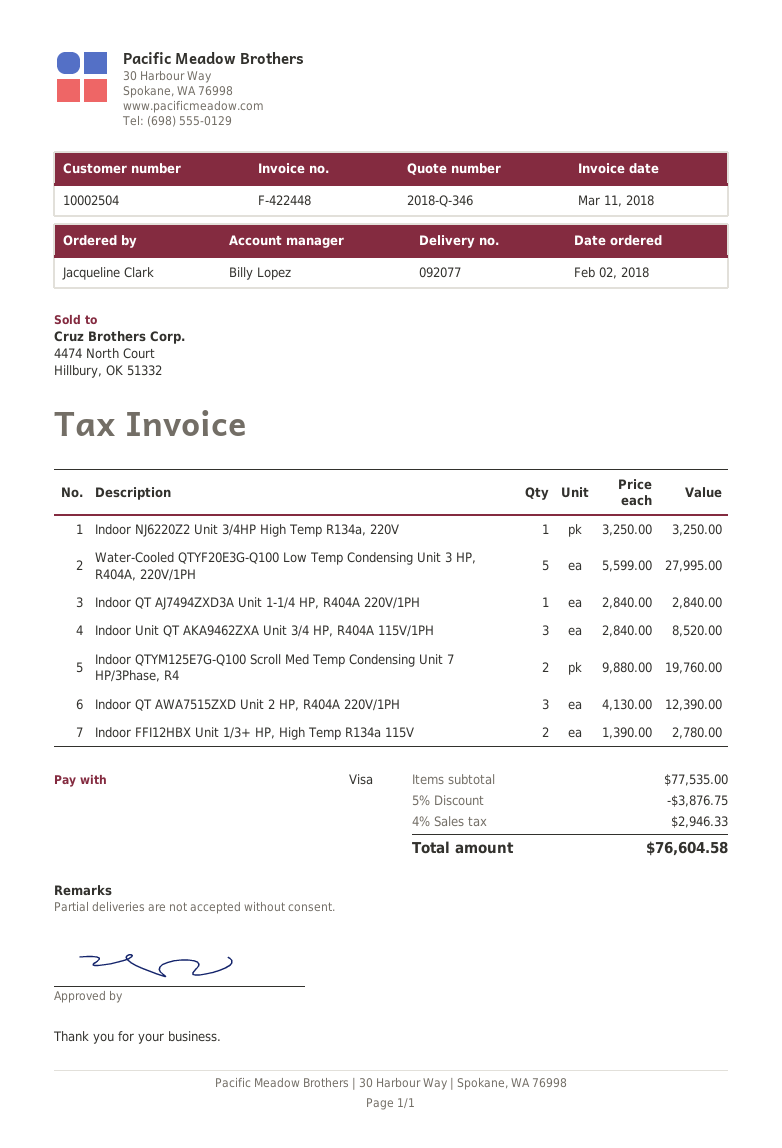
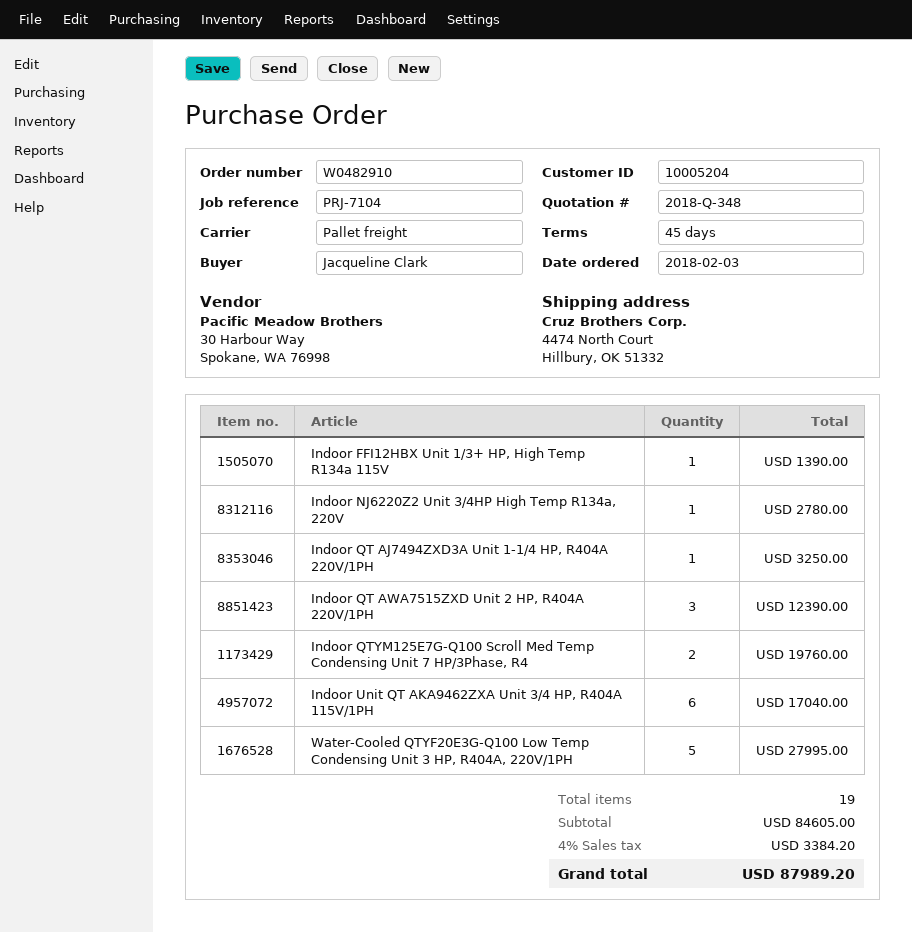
quote number: 2018-Q-346 -> 2018-Q-348
order date: 2018-02-02 -> 2018-02-03
customer number: 10002504 -> 10005204
Indoor NJ6220Z2 Unit 3/4HP High Temp R134a, 220V: 1 for 3250.00 -> 1 for 2780.00
Indoor QT AJ7494ZXD3A Unit 1-1/4 HP, R404A 220V/1PH: 1 for 2840.00 -> 1 for 3250.00
Indoor Unit QT AKA9462ZXA Unit 3/4 HP, R404A 115V/1PH: 3 for 8520.00 -> 6 for 17040.00
Indoor FFI12HBX Unit 1/3+ HP, High Temp R134a 115V: 2 for 2780.00 -> 1 for 1390.00
subtotal: 77535.00 -> 84605.00
discount: 5% = 3876.75 -> none
tax: 4% = 2946.33 -> 4% = 3384.20
total: 76604.58 -> 87989.20

